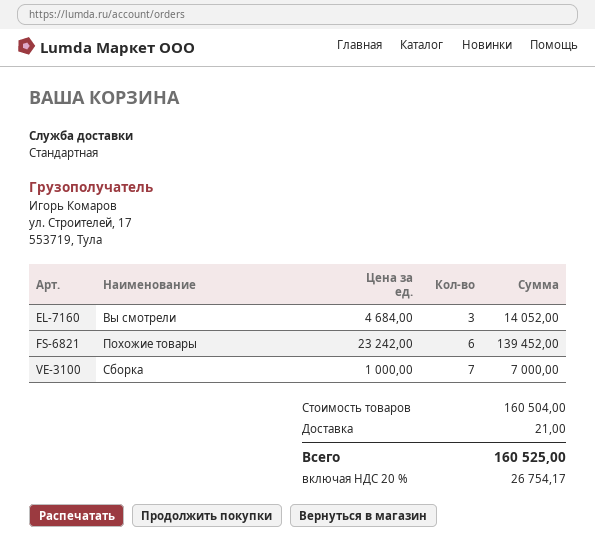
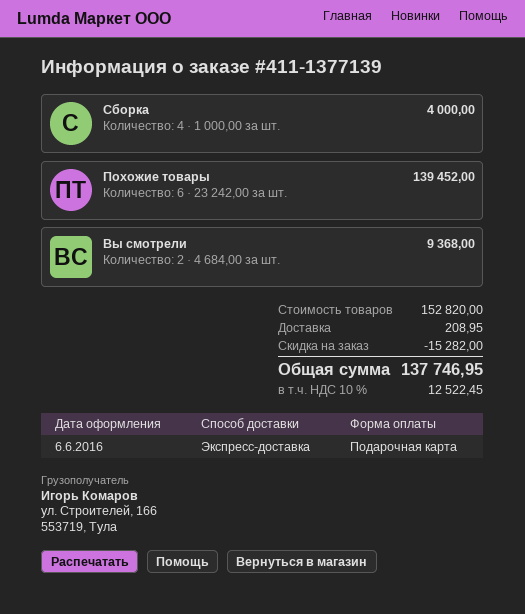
shipping method: standard -> express
ship to: ул. Строителей, 17, 553719, Тула -> ул. Строителей, 166, 553719, Тула
Вы смотрели: 3 x 4684.00 = 14052.00 -> 2 x 4684.00 = 9368.00
Сборка: 7 x 1000.00 = 7000.00 -> 4 x 1000.00 = 4000.00
subtotal: 160504.00 -> 152820.00
discount: none -> 15282.00
shipping: 21.00 -> 208.95
tax: 20% = 26754.17 -> 10% = 12522.45
total: 160525.00 -> 137746.95

